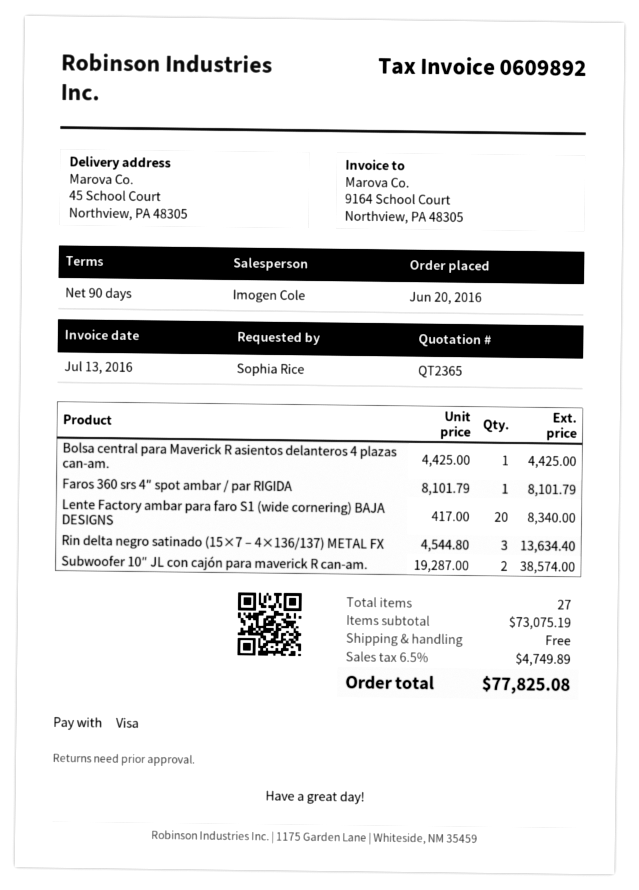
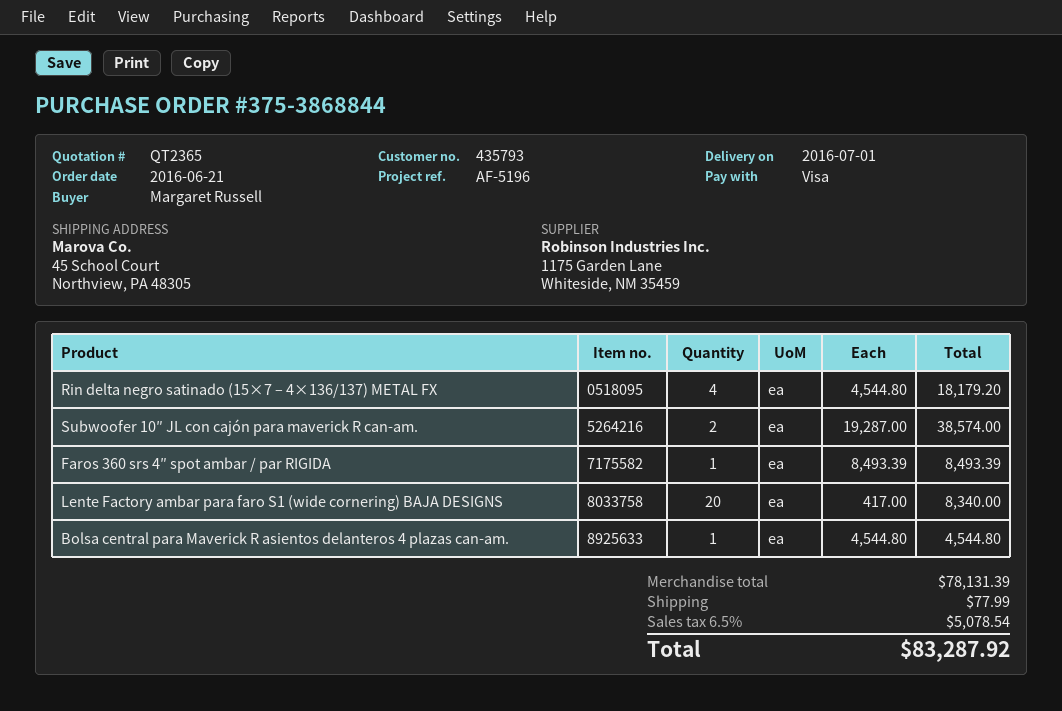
order date: 2016-06-20 -> 2016-06-21
ordered by: Sophia Rice -> Margaret Russell
Bolsa central para Maverick R asientos delanteros 4 plazas can-am.: 1 x 4425.00 = 4425.00 -> 1 x 4544.80 = 4544.80
Faros 360 srs 4″ spot ambar / par RIGIDA: 1 x 8101.79 = 8101.79 -> 1 x 8493.39 = 8493.39
Rin delta negro satinado (15×7 – 4×136/137) METAL FX: 3 x 4544.80 = 13634.40 -> 4 x 4544.80 = 18179.20
subtotal: 73075.19 -> 78131.39
shipping: 0.00 -> 77.99
tax: 6.5% = 4749.89 -> 6.5% = 5078.54
total: 77825.08 -> 83287.92

